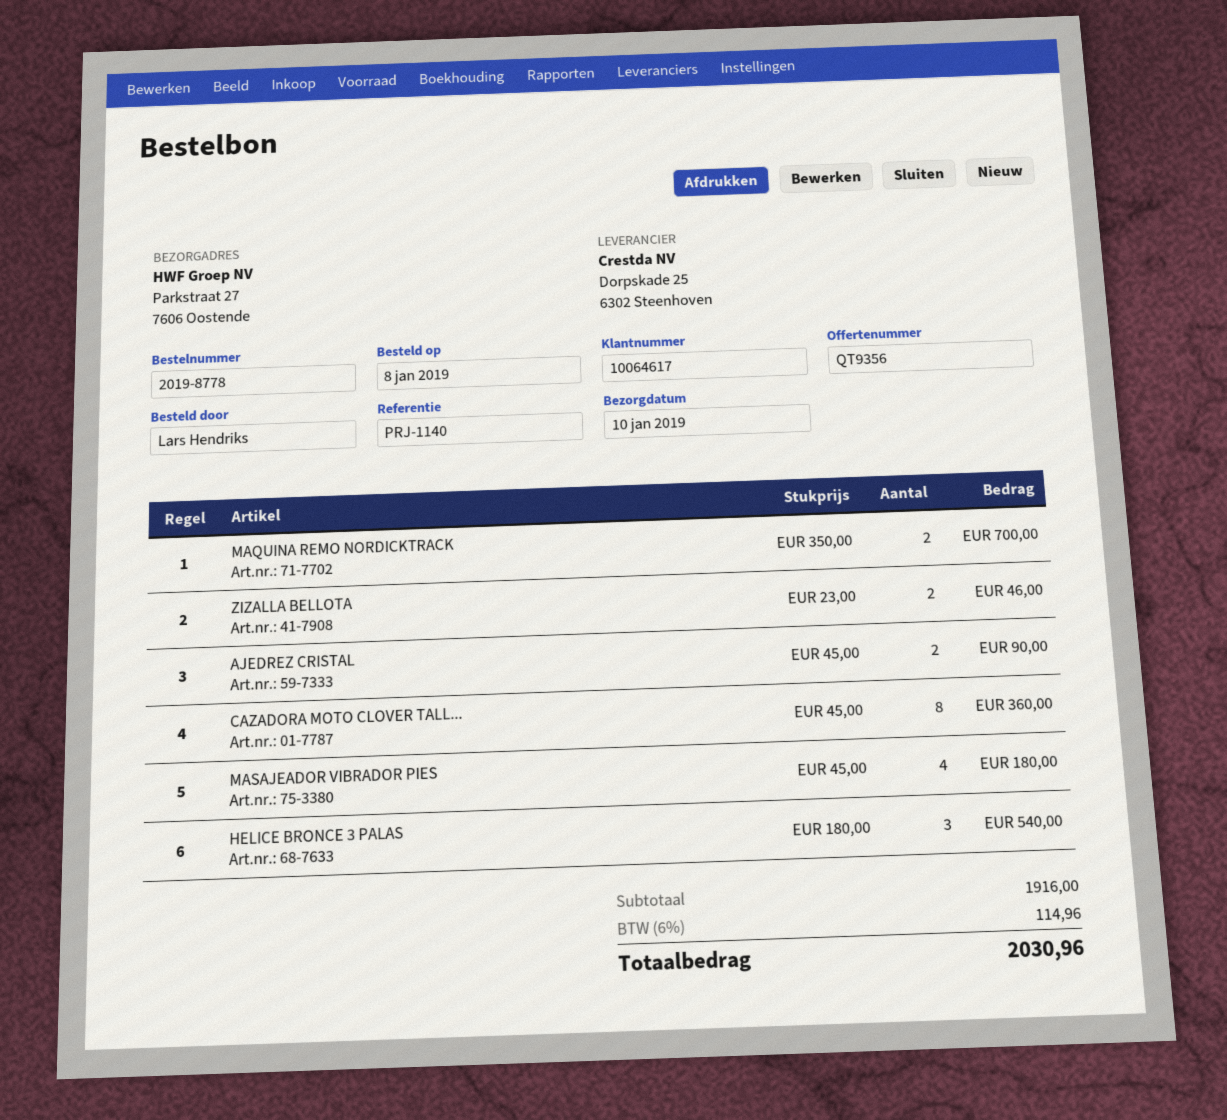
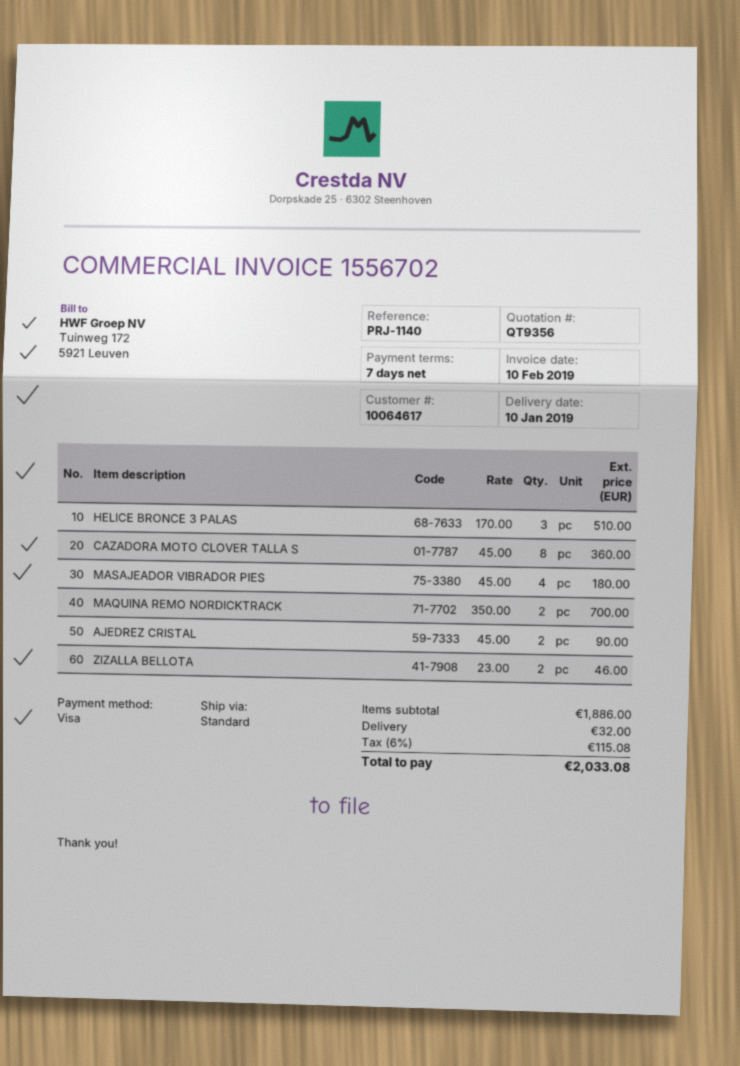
HELICE BRONCE 3 PALAS: 3 x 180.00 = 540.00 -> 3 x 170.00 = 510.00
subtotal: 1916.00 -> 1886.00
shipping: none -> 32.00
tax: 6% = 114.96 -> 6% = 115.08
total: 2030.96 -> 2033.08

